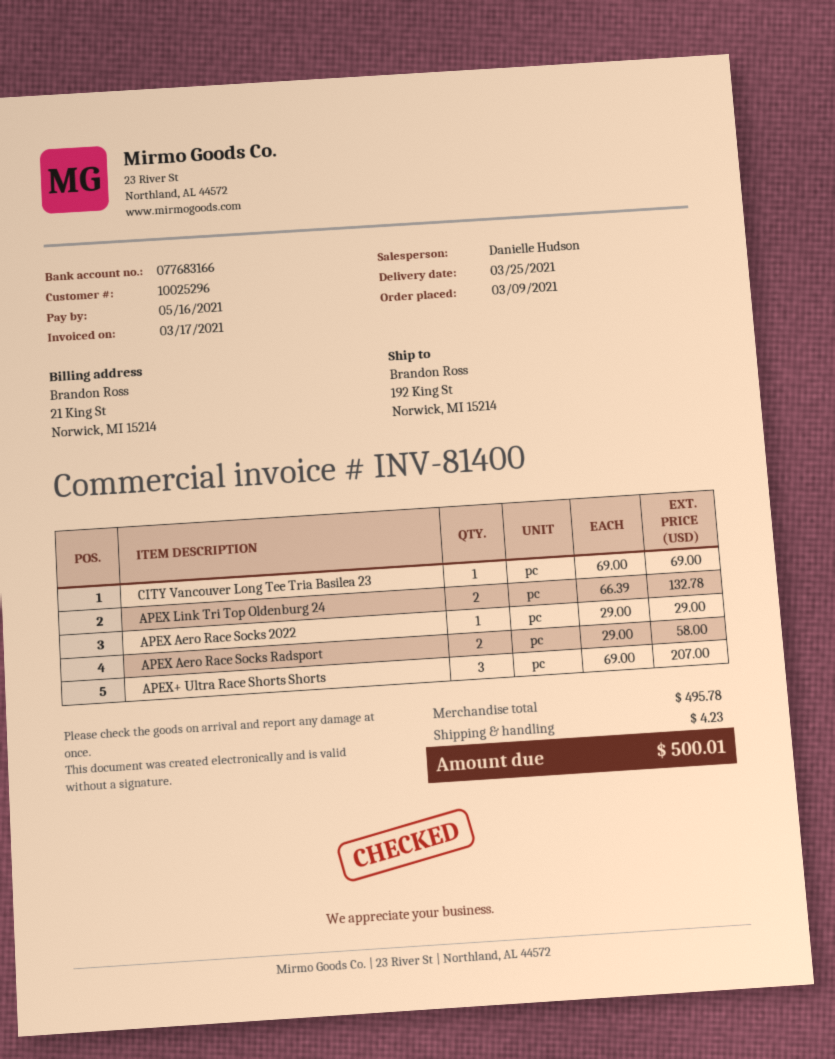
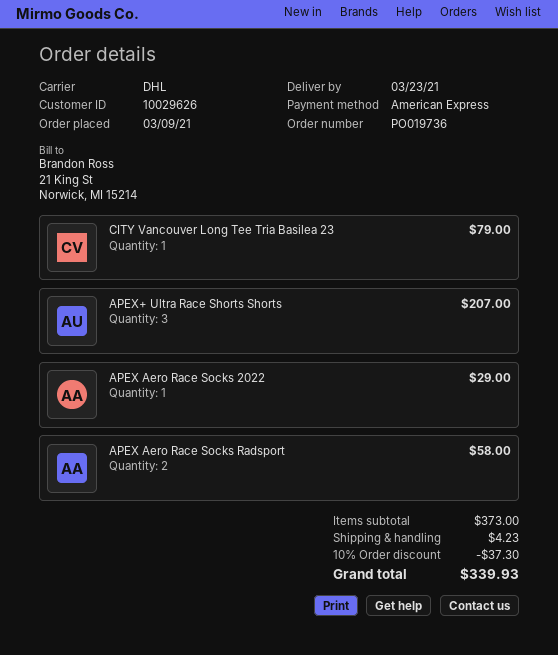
delivery date: 2021-03-25 -> 2021-03-23
customer number: 10025296 -> 10029626
CITY Vancouver Long Tee Tria Basilea 23: 1 for 69.00 -> 1 for 79.00
APEX Link Tri Top Oldenburg 24: 2 for 132.78 -> none
subtotal: 495.78 -> 373.00
discount: none -> 10% = 37.30
total: 500.01 -> 339.93

